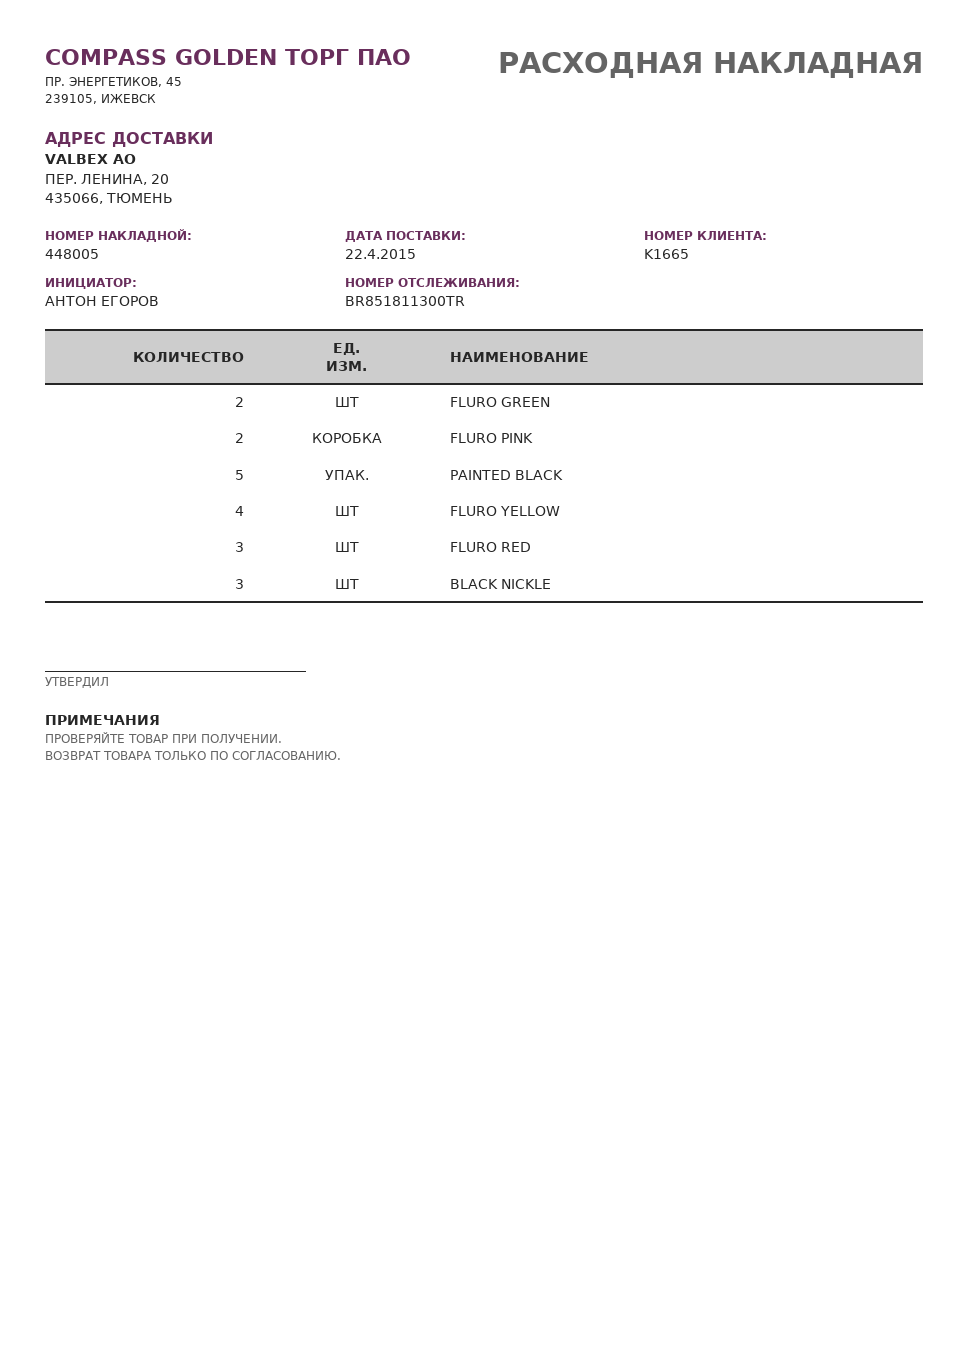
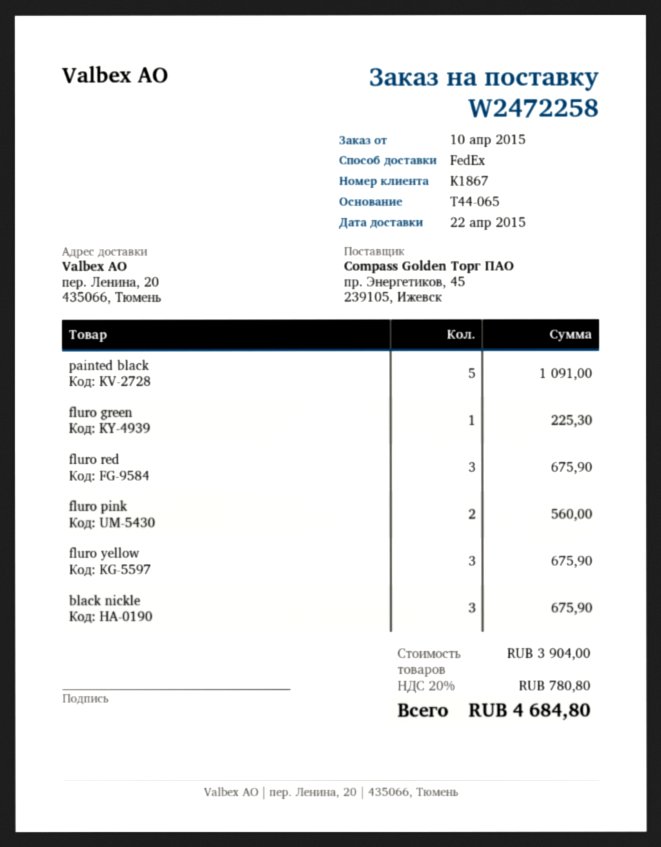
customer number: K1665 -> K1867
FLURO GREEN: 2 -> 1
FLURO YELLOW: 4 -> 3

